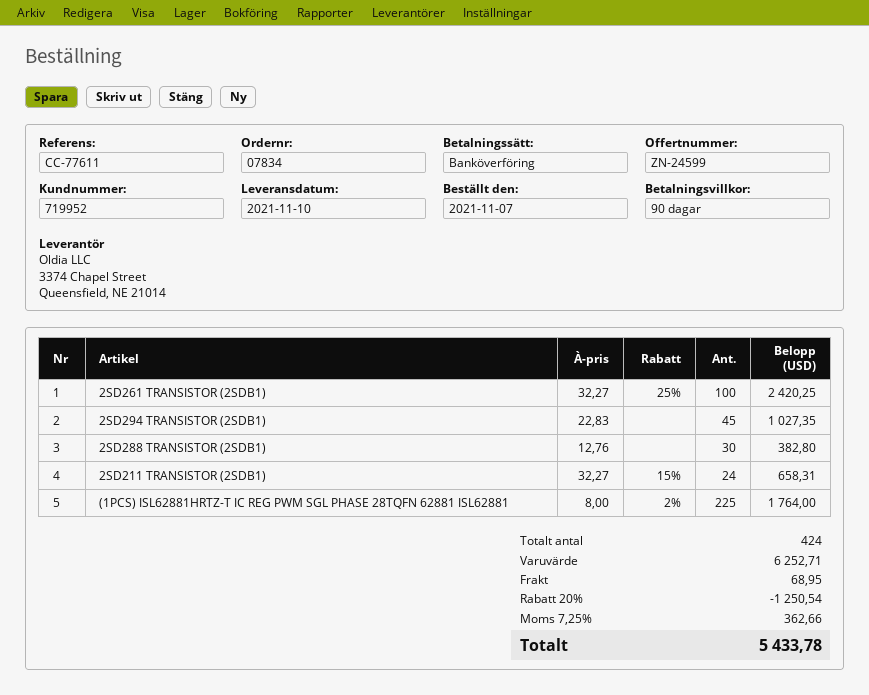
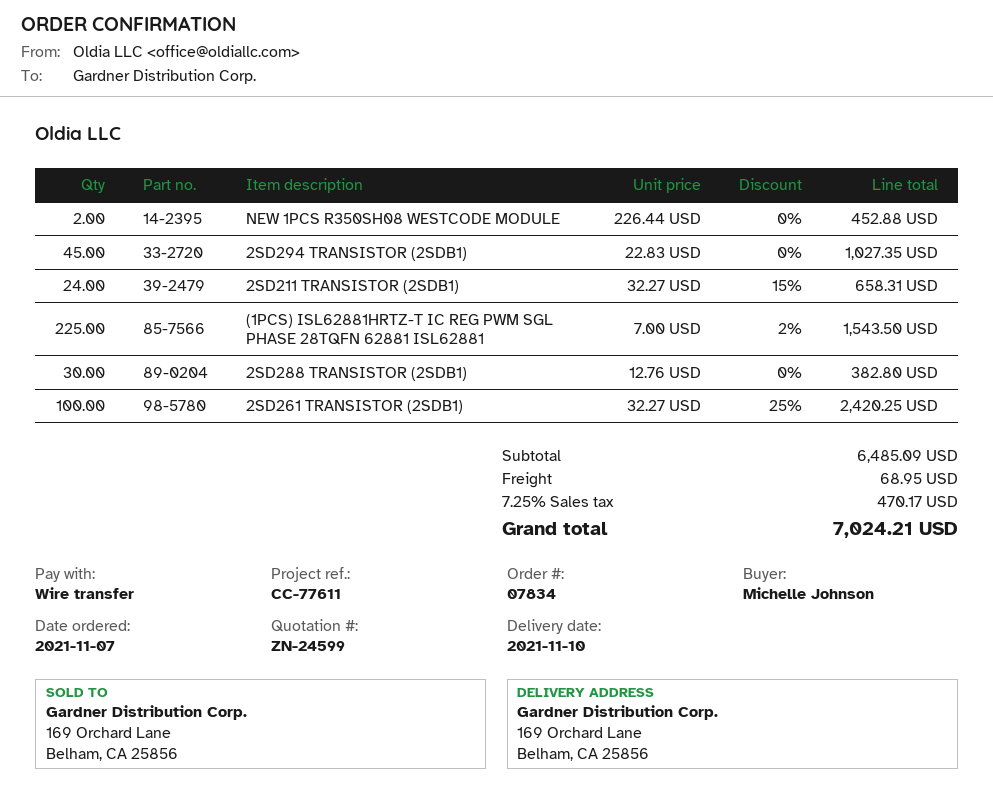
(1PCS) ISL62881HRTZ-T IC REG PWM SGL PHASE 28TQFN 62881 ISL62881: 225 x 8.00 - 2% = 1764.00 -> 225 x 7.00 - 2% = 1543.50
NEW 1PCS R350SH08 WESTCODE MODULE: none -> 2 x 226.44 = 452.88
subtotal: 6252.71 -> 6485.09
discount: 20% = 1250.54 -> none
tax: 7.25% = 362.66 -> 7.25% = 470.17
total: 5433.78 -> 7024.21

